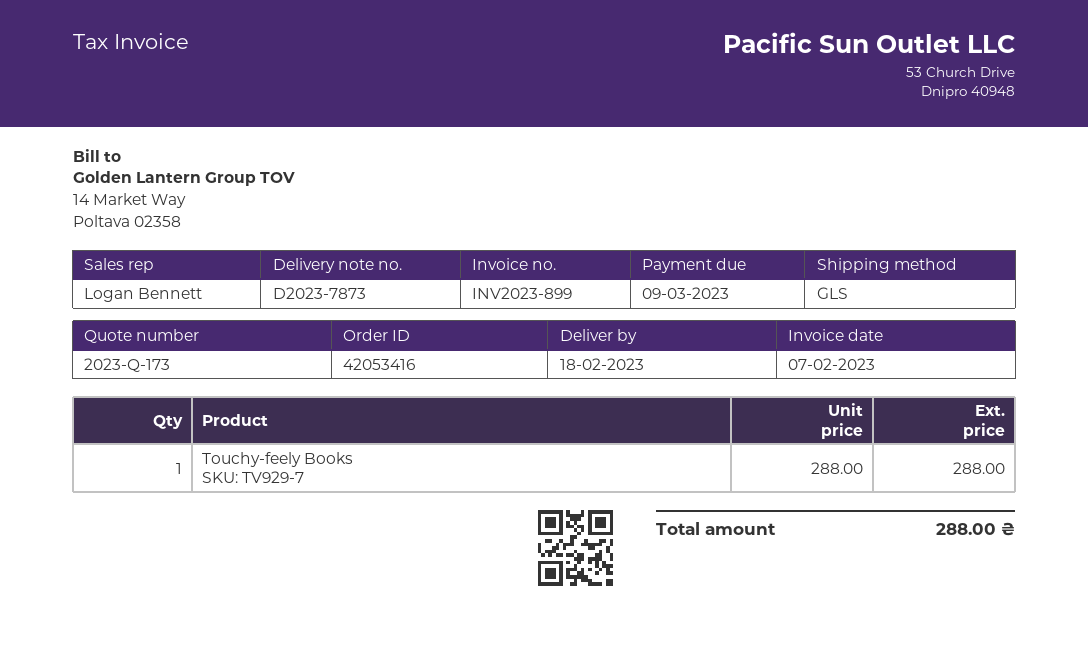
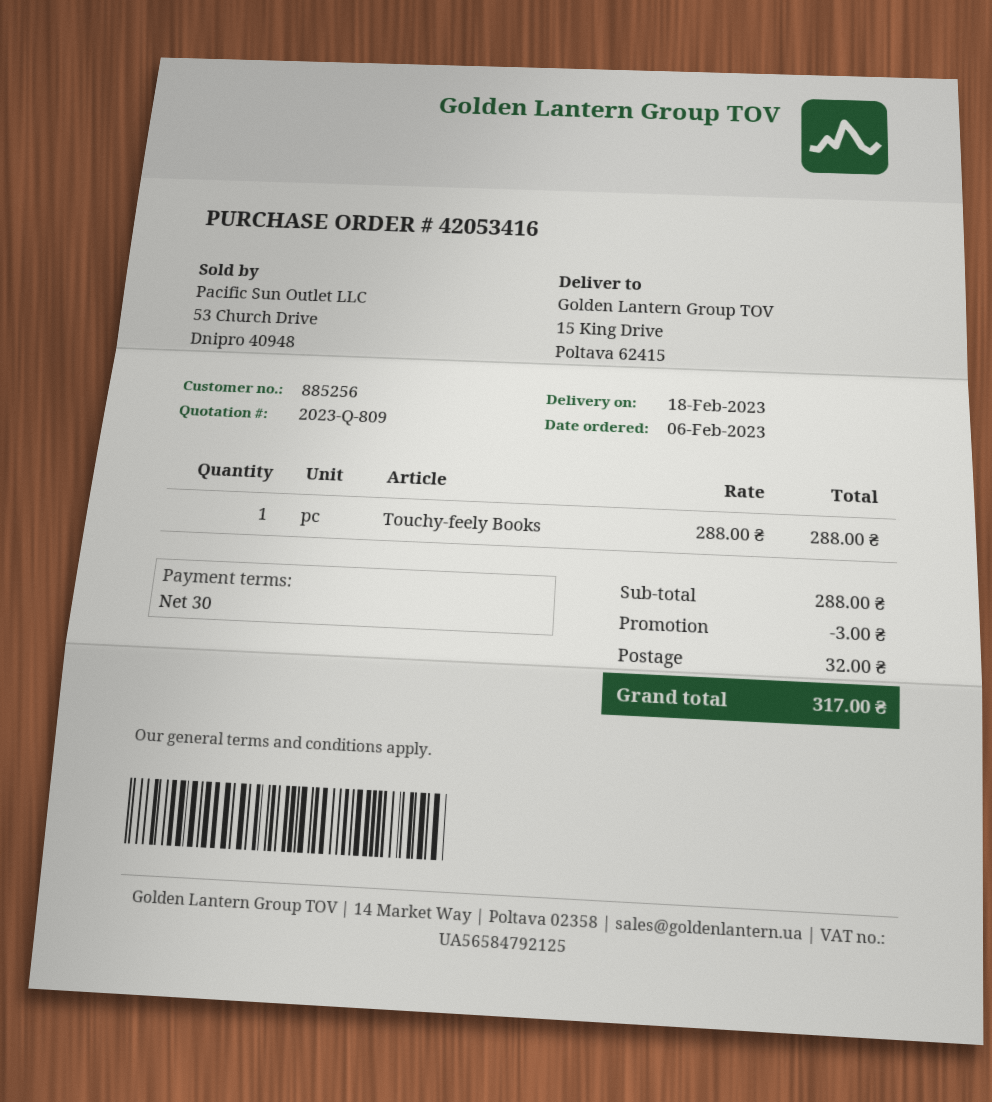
quote number: 2023-Q-173 -> 2023-Q-809
discount: none -> 3.00
shipping: none -> 32.00
total: 288.00 -> 317.00

